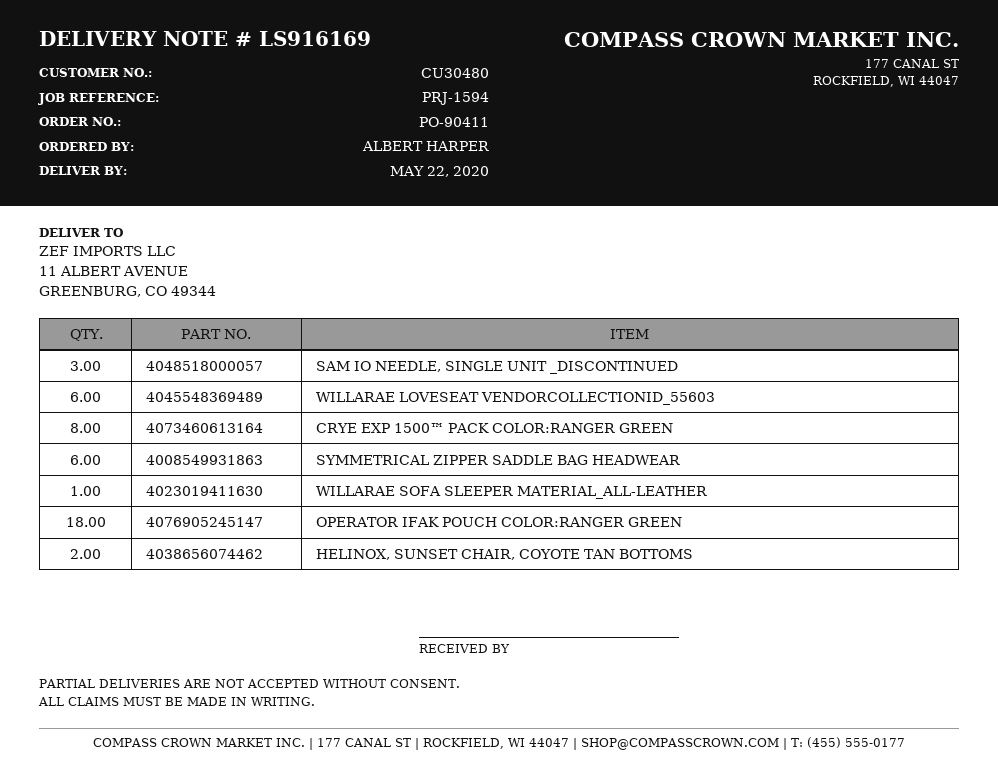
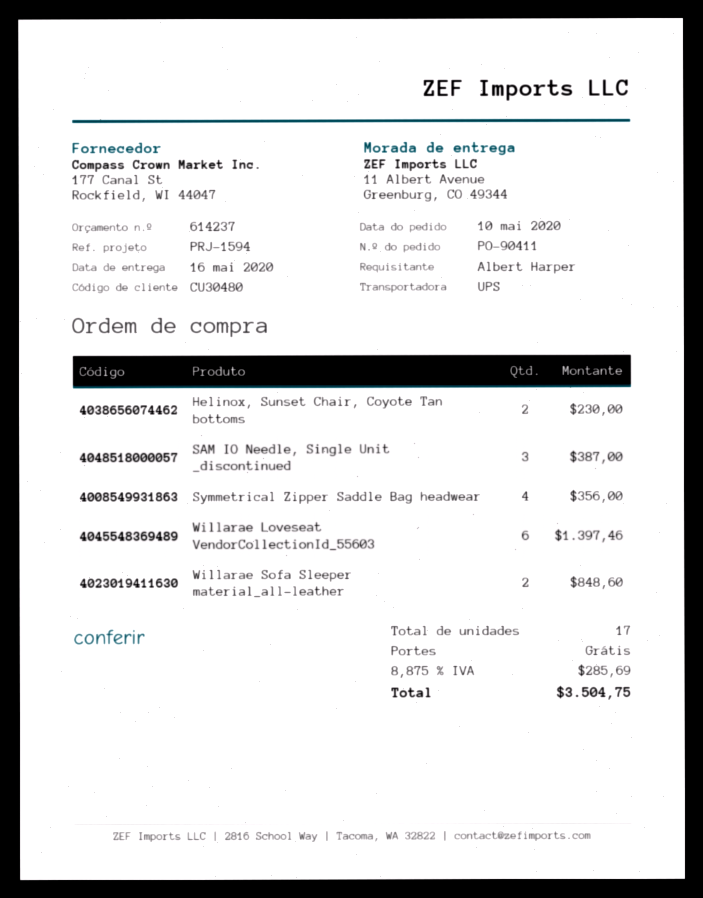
delivery date: 2020-05-22 -> 2020-05-16
CRYE EXP 1500™ PACK COLOR:RANGER GREEN: 8 -> none
SYMMETRICAL ZIPPER SADDLE BAG HEADWEAR: 6 -> 4
WILLARAE SOFA SLEEPER MATERIAL_ALL-LEATHER: 1 -> 2
OPERATOR IFAK POUCH COLOR:RANGER GREEN: 18 -> none

